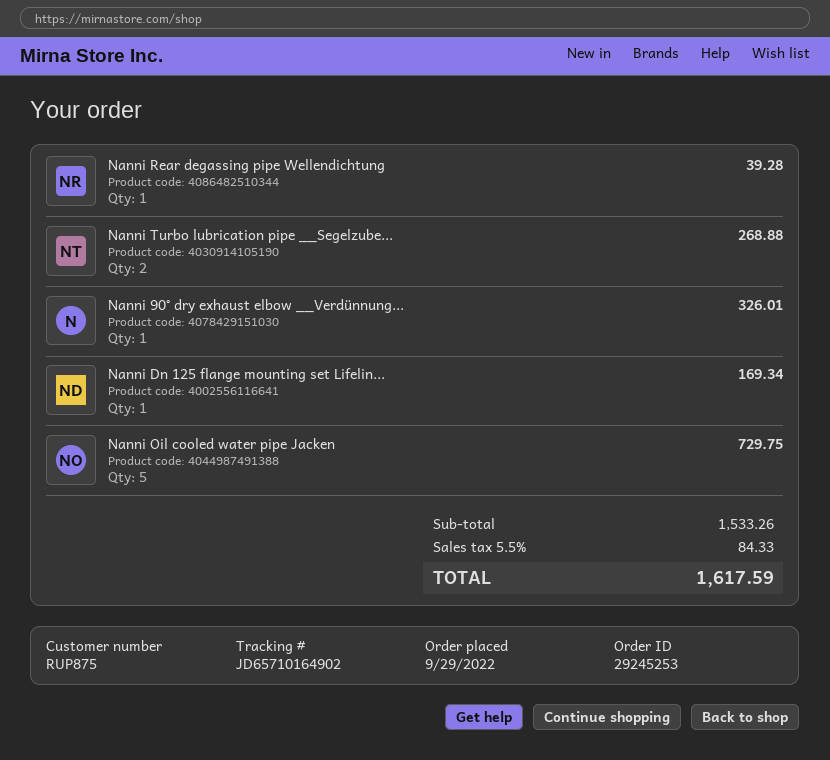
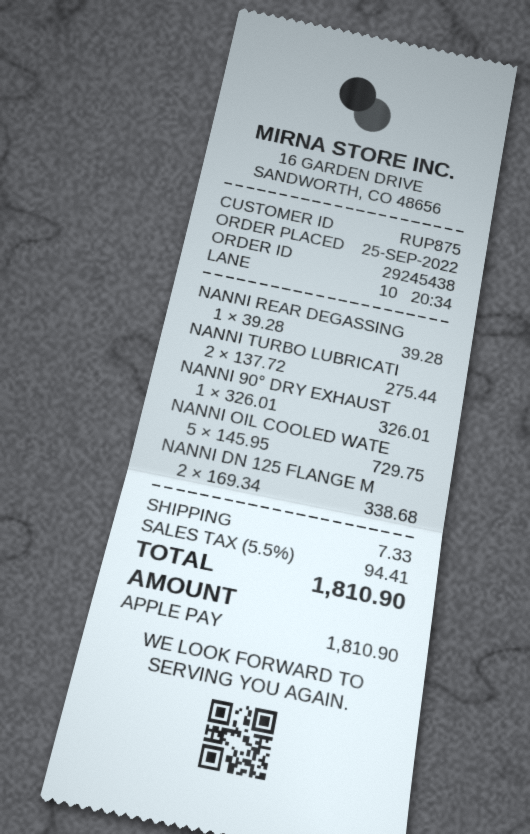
order number: 29245253 -> 29245438
order date: 2022-09-29 -> 2022-09-25
Nanni Turbo lubrication pipe __Segelzube...: 2 for 268.88 -> 2 for 275.44
Nanni Dn 125 flange mounting set Lifelin...: 1 for 169.34 -> 2 for 338.68
shipping: none -> 7.33
tax: 5.5% = 84.33 -> 5.5% = 94.41
total: 1617.59 -> 1810.90

